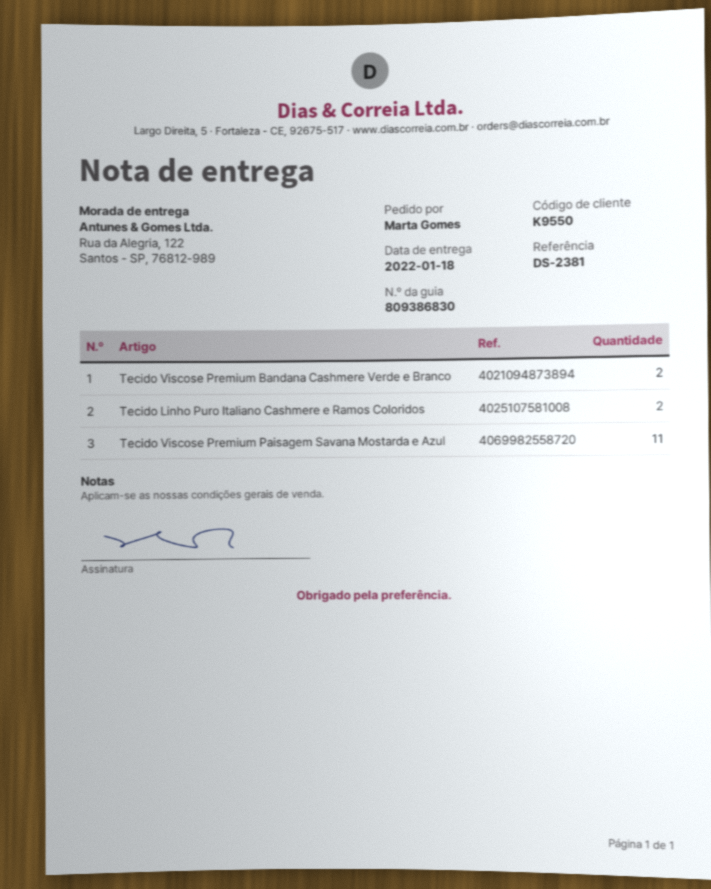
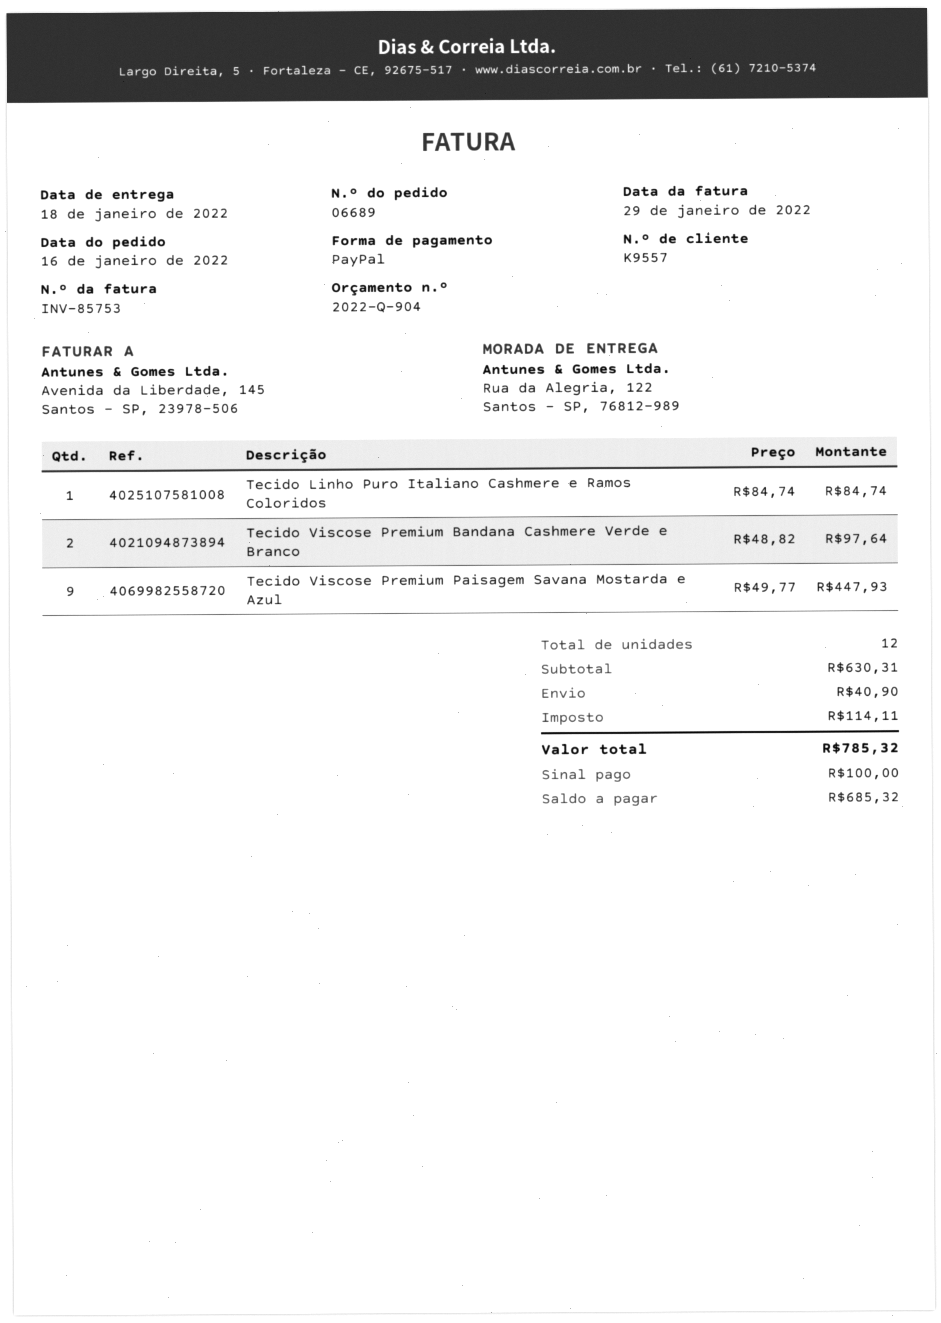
customer number: K9550 -> K9557
Tecido Linho Puro Italiano Cashmere e Ramos Coloridos: 2 -> 1
Tecido Viscose Premium Paisagem Savana Mostarda e Azul: 11 -> 9

